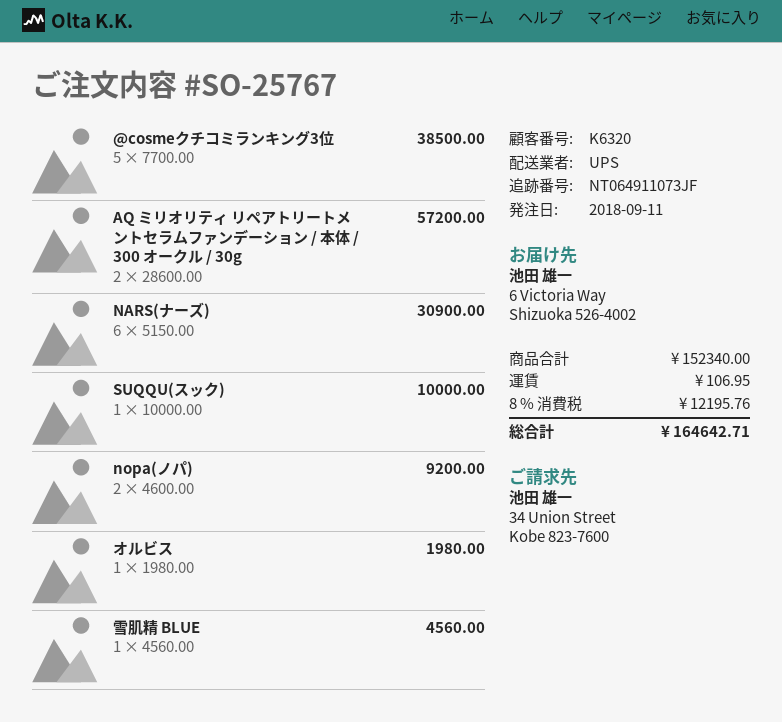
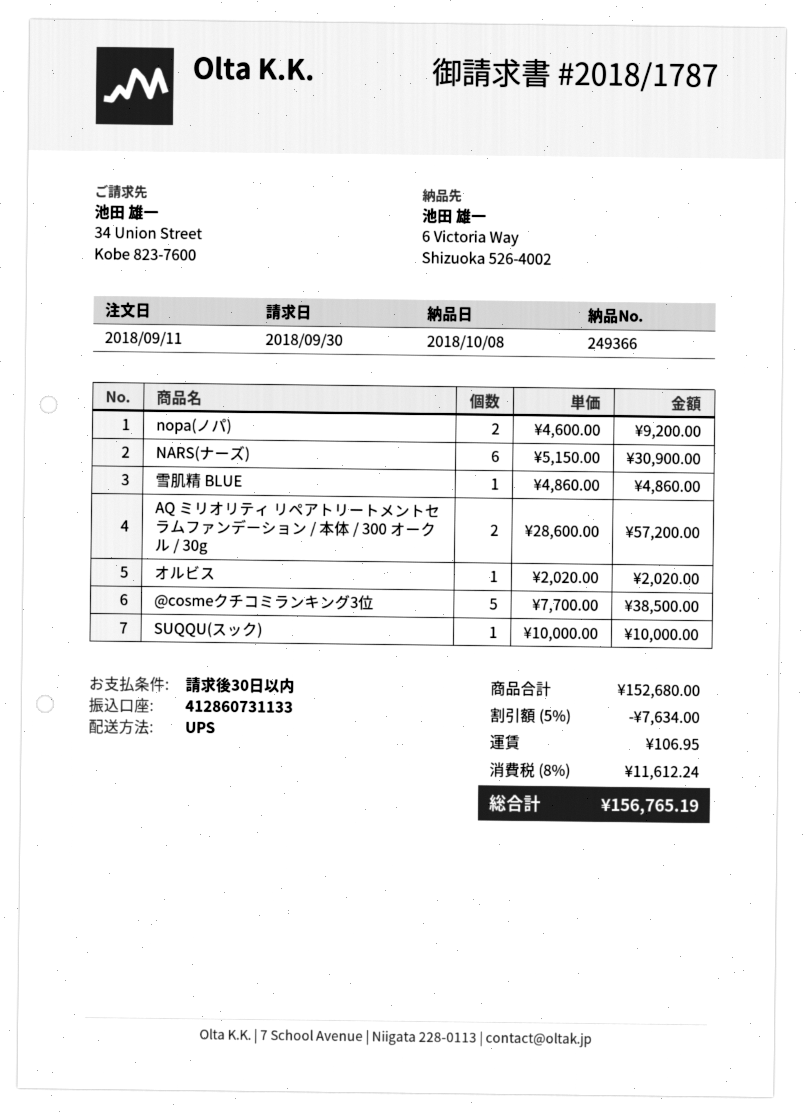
オルビス: 1 x 1980.00 = 1980.00 -> 1 x 2020.00 = 2020.00
雪肌精 BLUE: 1 x 4560.00 = 4560.00 -> 1 x 4860.00 = 4860.00
subtotal: 152340.00 -> 152680.00
discount: none -> 5% = 7634.00
tax: 8% = 12195.76 -> 8% = 11612.24
total: 164642.71 -> 156765.19

